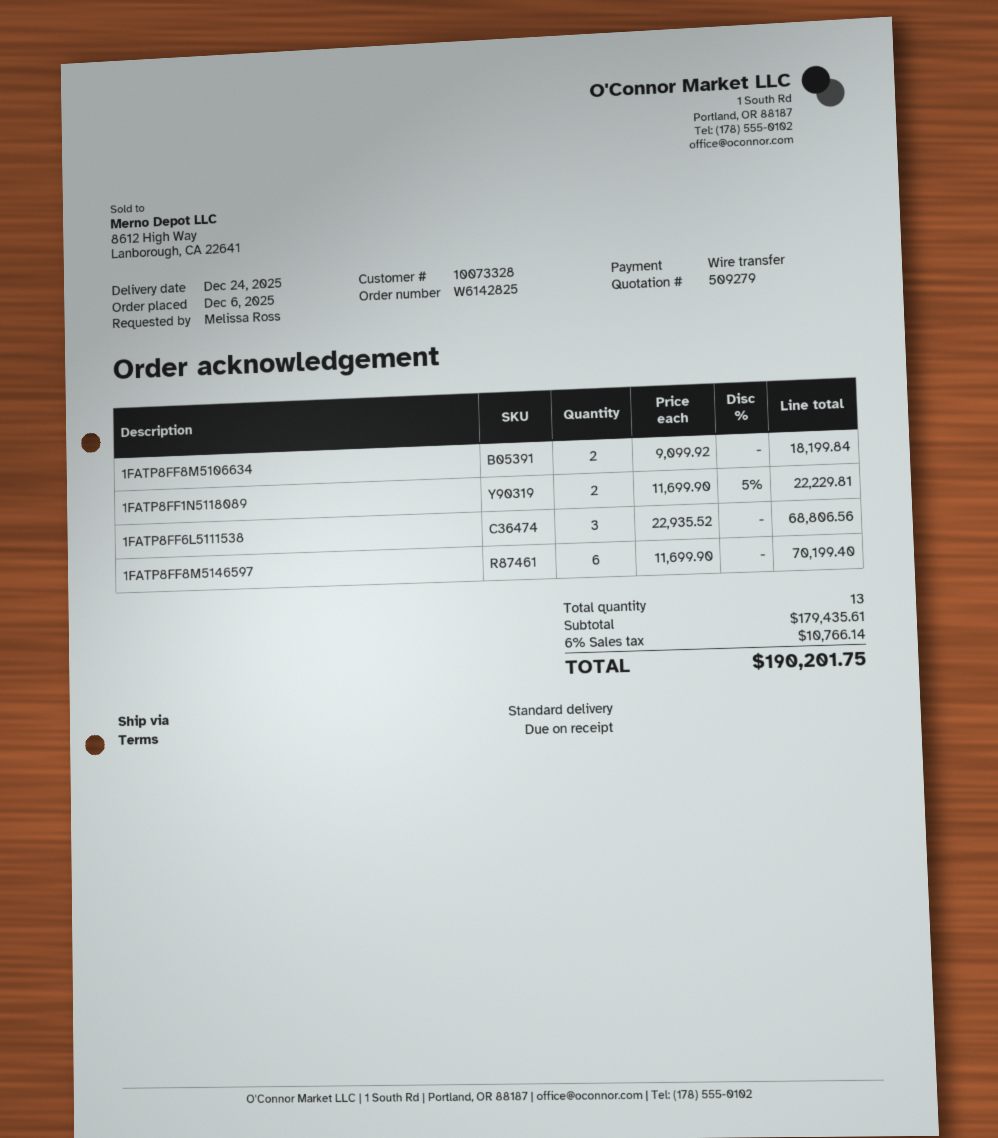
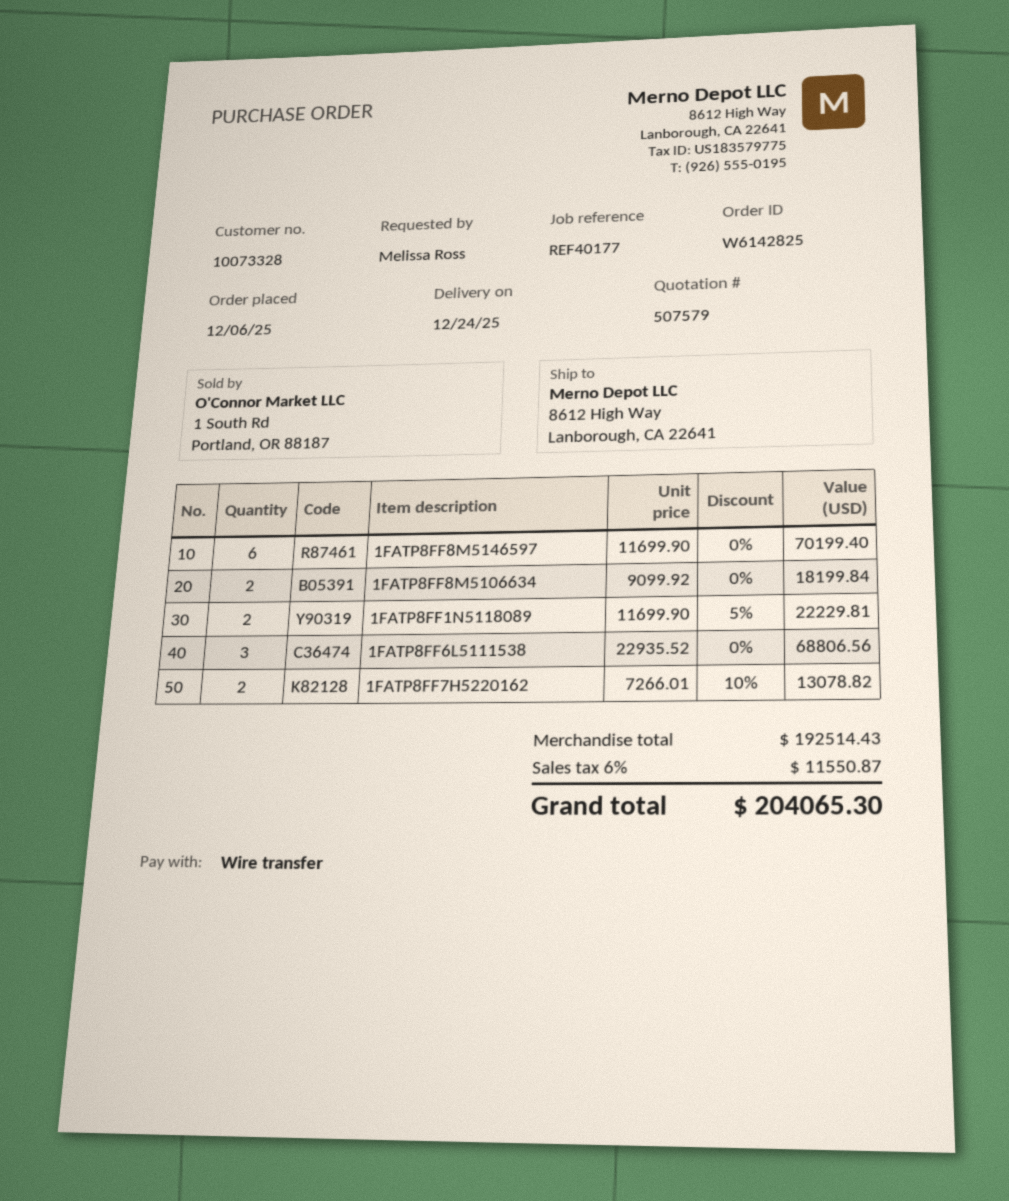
quote number: 509279 -> 507579
1FATP8FF7H5220162: none -> 2 x 7266.01 - 10% = 13078.82
subtotal: 179435.61 -> 192514.43
tax: 6% = 10766.14 -> 6% = 11550.87
total: 190201.75 -> 204065.30

